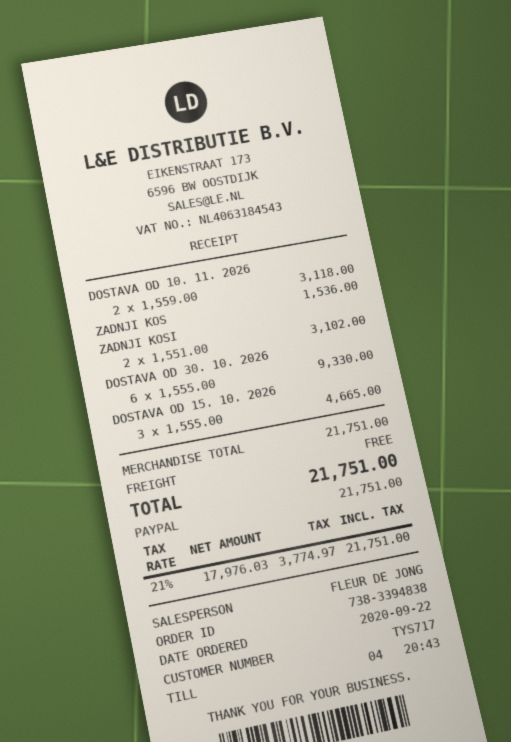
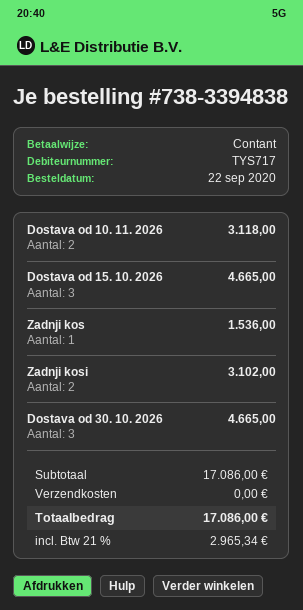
payment method: PayPal -> cash
DOSTAVA OD 30. 10. 2026: 6 for 9330.00 -> 3 for 4665.00
subtotal: 21751.00 -> 17086.00
tax: 21% = 3774.97 -> 21% = 2965.34
total: 21751.00 -> 17086.00

